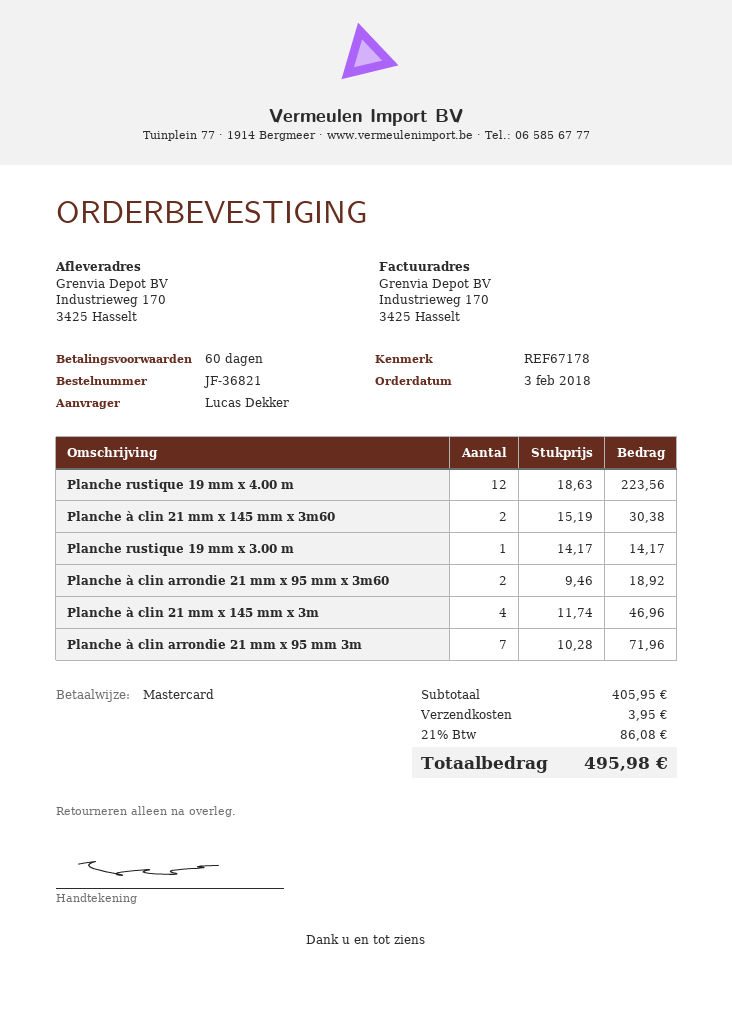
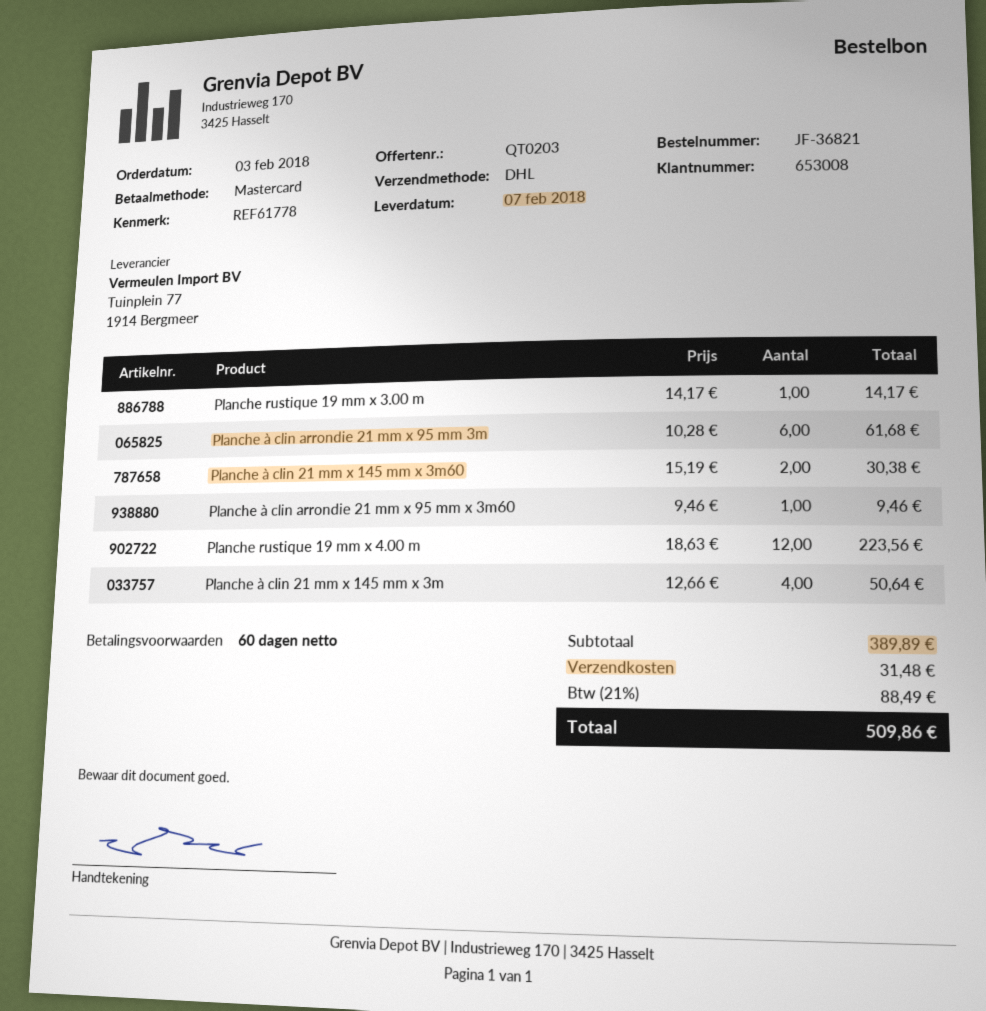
reference: REF67178 -> REF61778
Planche à clin arrondie 21 mm x 95 mm x 3m60: 2 x 9.46 = 18.92 -> 1 x 9.46 = 9.46
Planche à clin 21 mm x 145 mm x 3m: 4 x 11.74 = 46.96 -> 4 x 12.66 = 50.64
Planche à clin arrondie 21 mm x 95 mm 3m: 7 x 10.28 = 71.96 -> 6 x 10.28 = 61.68
subtotal: 405.95 -> 389.89
shipping: 3.95 -> 31.48
tax: 21% = 86.08 -> 21% = 88.49
total: 495.98 -> 509.86

